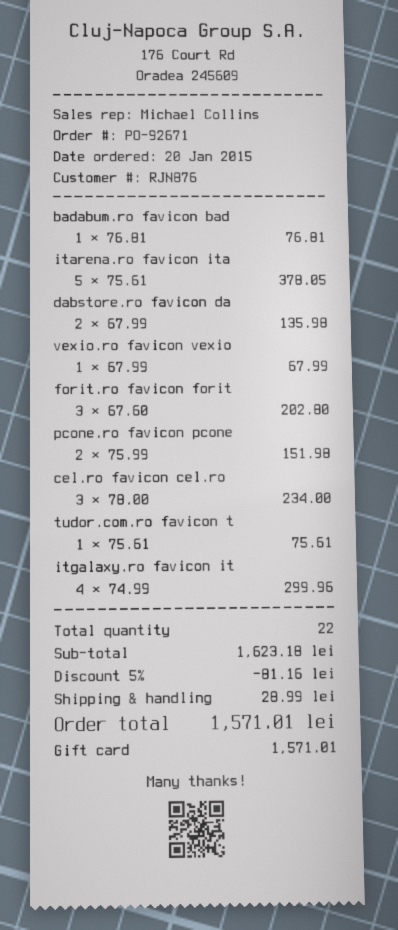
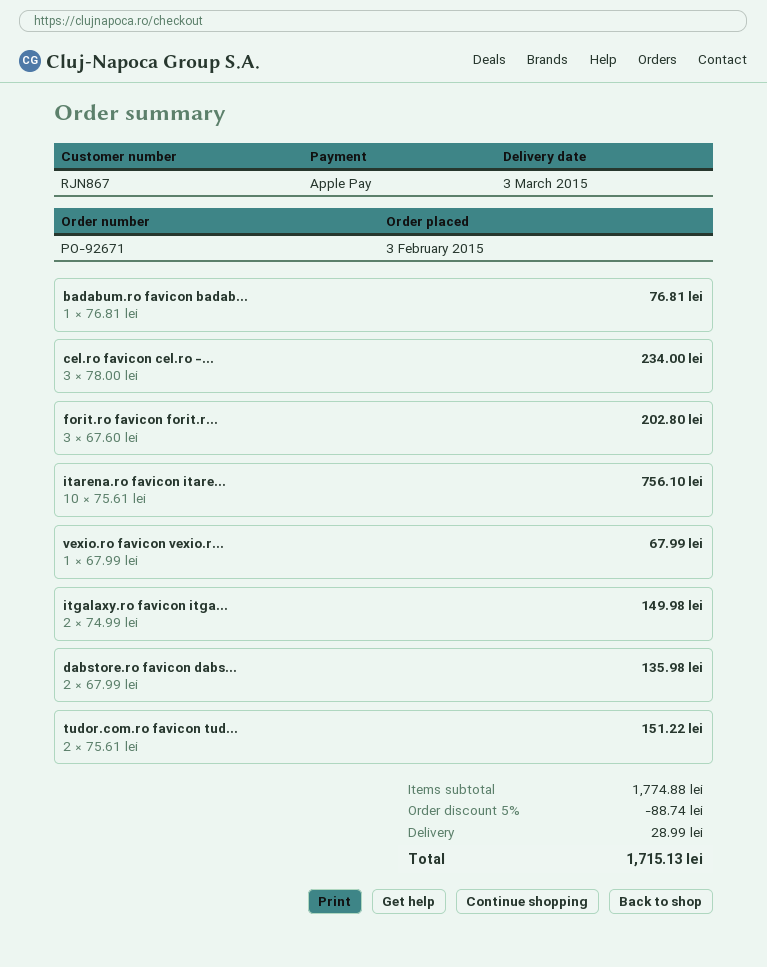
order date: 2015-01-20 -> 2015-02-03
customer number: RJN876 -> RJN867
payment method: gift card -> Apple Pay
itarena.ro favicon ita: 5 x 75.61 = 378.05 -> 10 x 75.61 = 756.10
pcone.ro favicon pcone: 2 x 75.99 = 151.98 -> none
tudor.com.ro favicon t: 1 x 75.61 = 75.61 -> 2 x 75.61 = 151.22
itgalaxy.ro favicon it: 4 x 74.99 = 299.96 -> 2 x 74.99 = 149.98
subtotal: 1623.18 -> 1774.88
discount: 5% = 81.16 -> 5% = 88.74
total: 1571.01 -> 1715.13

